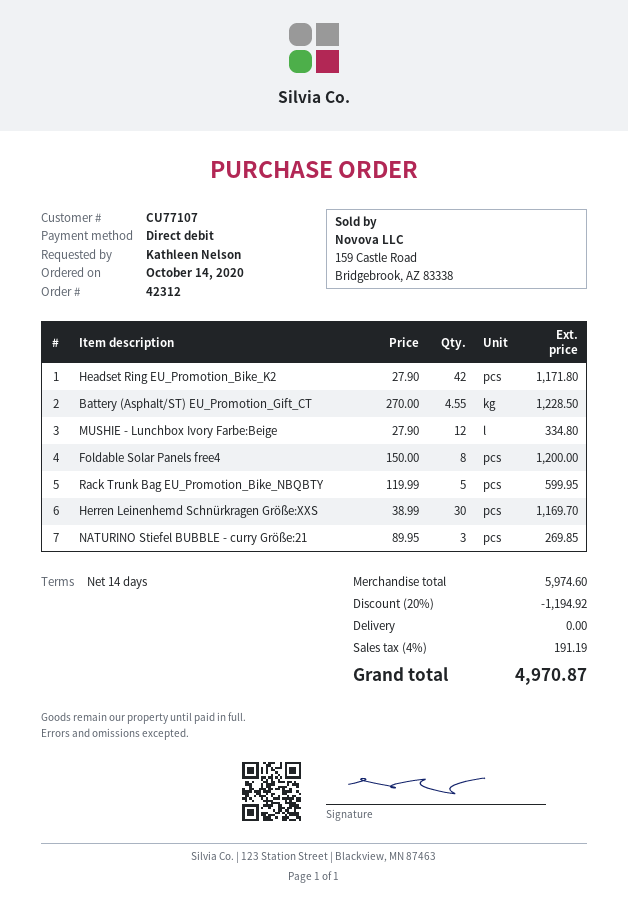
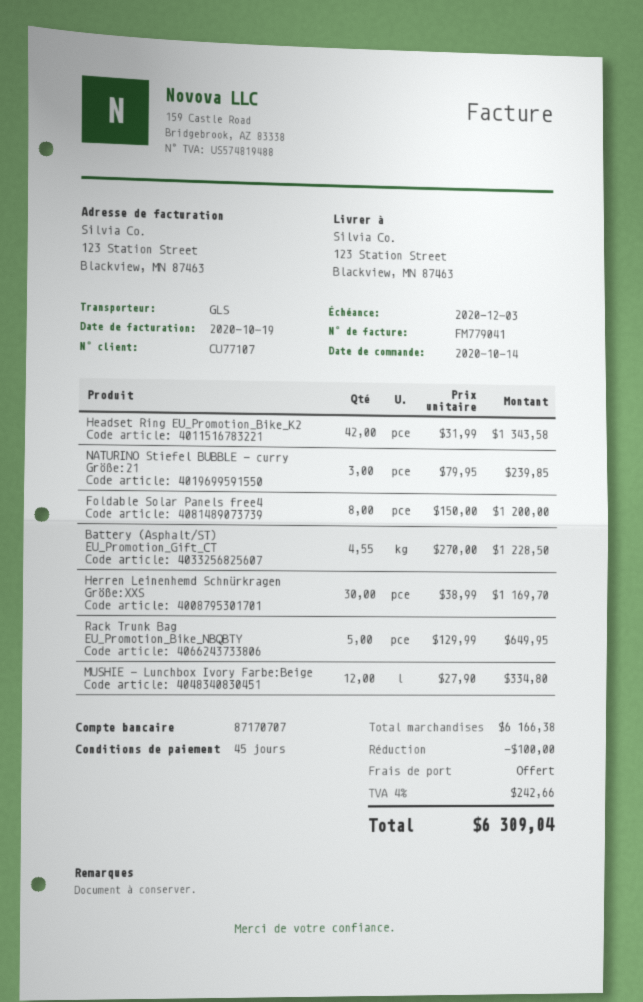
payment terms: 14 days -> 45 days
Headset Ring EU_Promotion_Bike_K2: 42 x 27.90 = 1171.80 -> 42 x 31.99 = 1343.58
Rack Trunk Bag EU_Promotion_Bike_NBQBTY: 5 x 119.99 = 599.95 -> 5 x 129.99 = 649.95
NATURINO Stiefel BUBBLE - curry Größe:21: 3 x 89.95 = 269.85 -> 3 x 79.95 = 239.85
subtotal: 5974.60 -> 6166.38
discount: 1194.92 -> 100.00
tax: 4% = 191.19 -> 4% = 242.66
total: 4970.87 -> 6309.04

